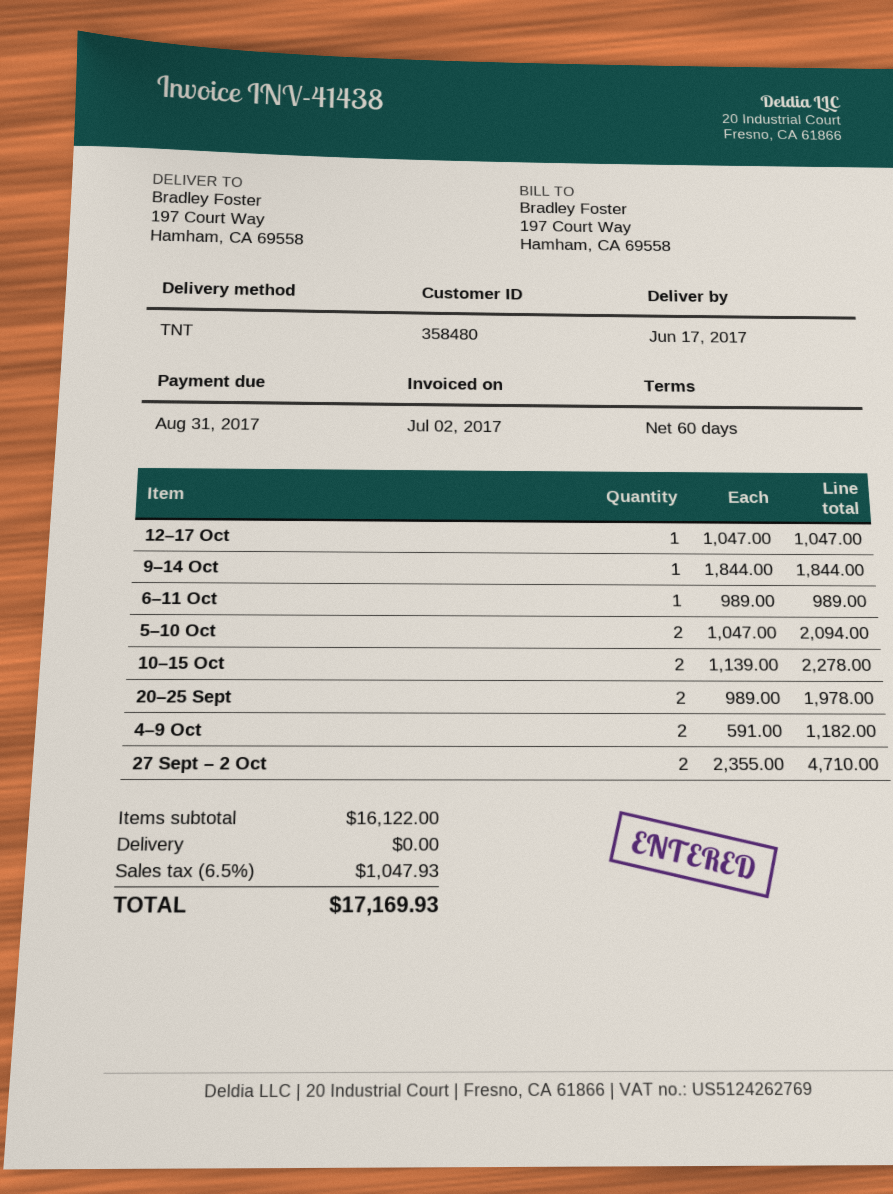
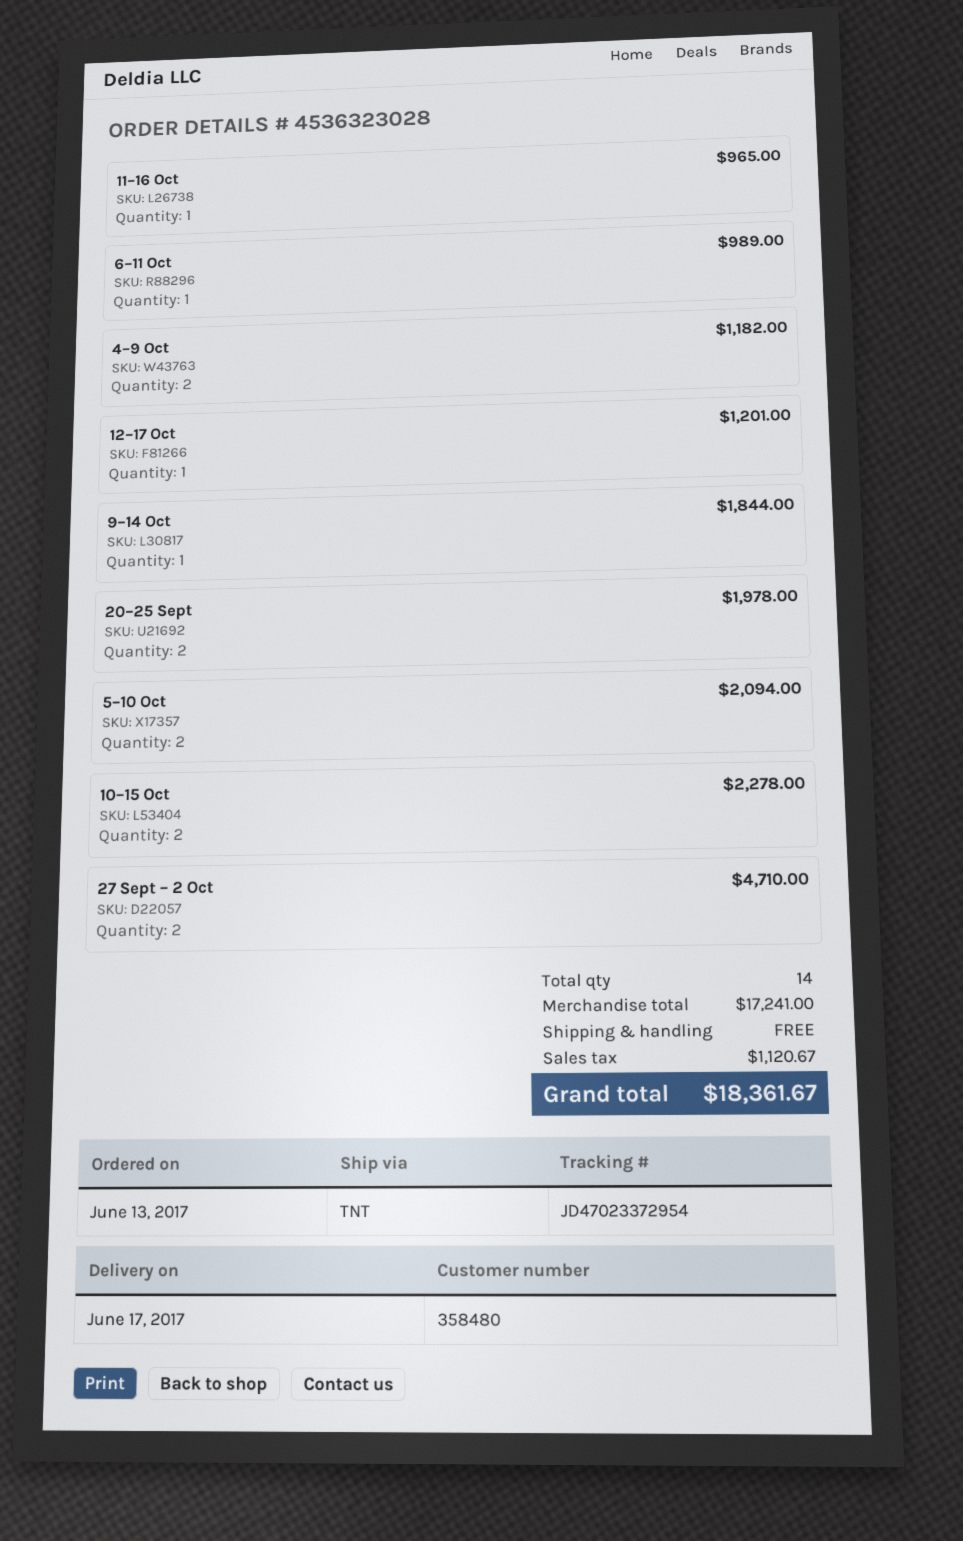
12–17 Oct: 1 for 1047.00 -> 1 for 1201.00
11–16 Oct: none -> 1 for 965.00
subtotal: 16122.00 -> 17241.00
tax: 1047.93 -> 1120.67
total: 17169.93 -> 18361.67

